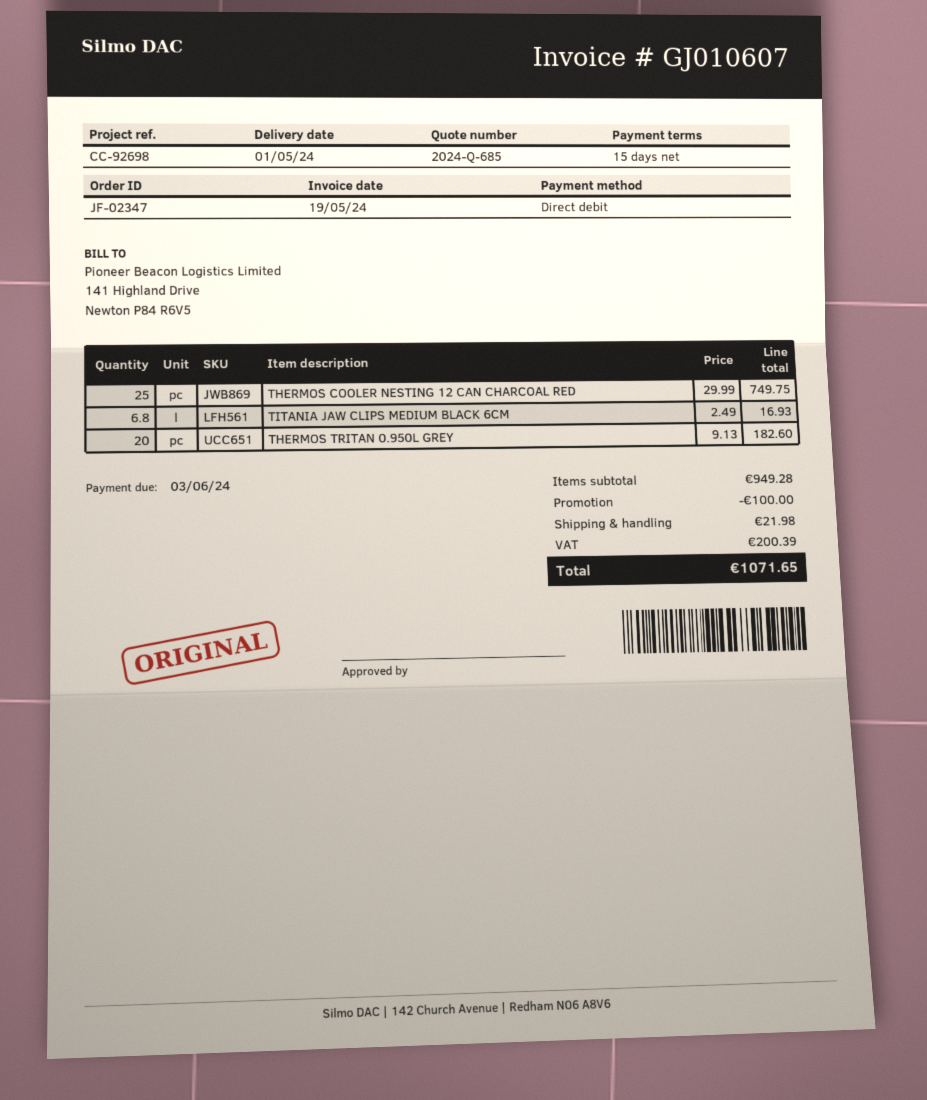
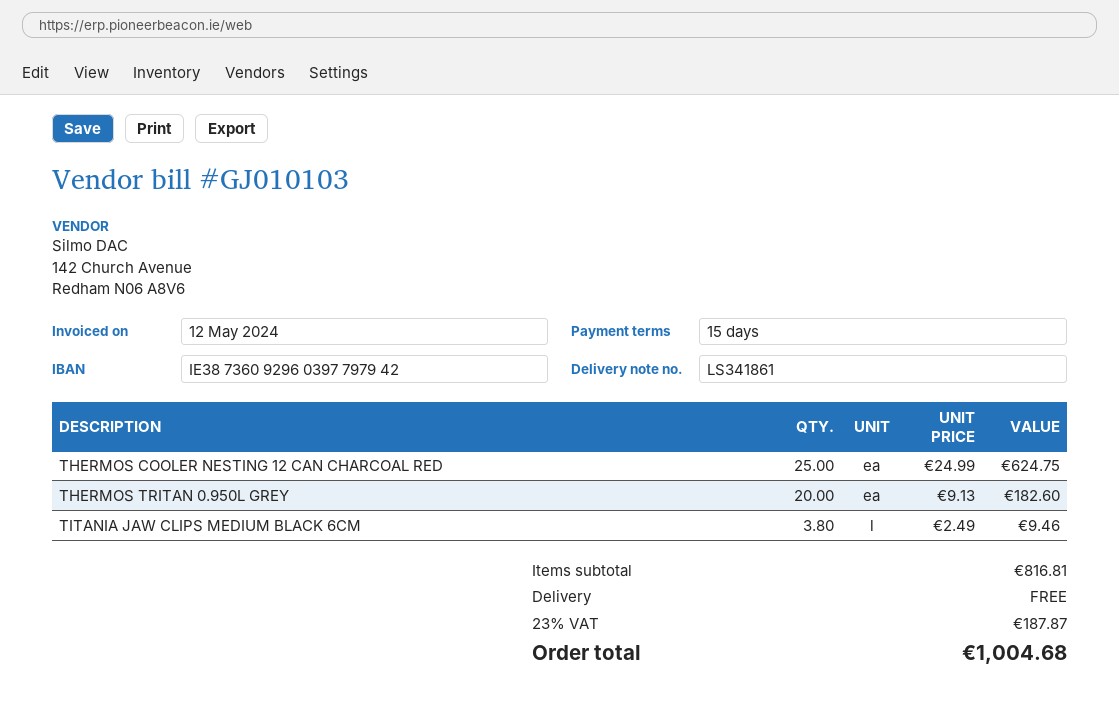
invoice number: GJ010607 -> GJ010103
invoice date: 2024-05-19 -> 2024-05-12
THERMOS COOLER NESTING 12 CAN CHARCOAL RED: 25 x 29.99 = 749.75 -> 25 x 24.99 = 624.75
TITANIA JAW CLIPS MEDIUM BLACK 6CM: 6.8 x 2.49 = 16.93 -> 3.8 x 2.49 = 9.46
subtotal: 949.28 -> 816.81
discount: 100.00 -> none
shipping: 21.98 -> 0.00
tax: 200.39 -> 187.87
total: 1071.65 -> 1004.68

